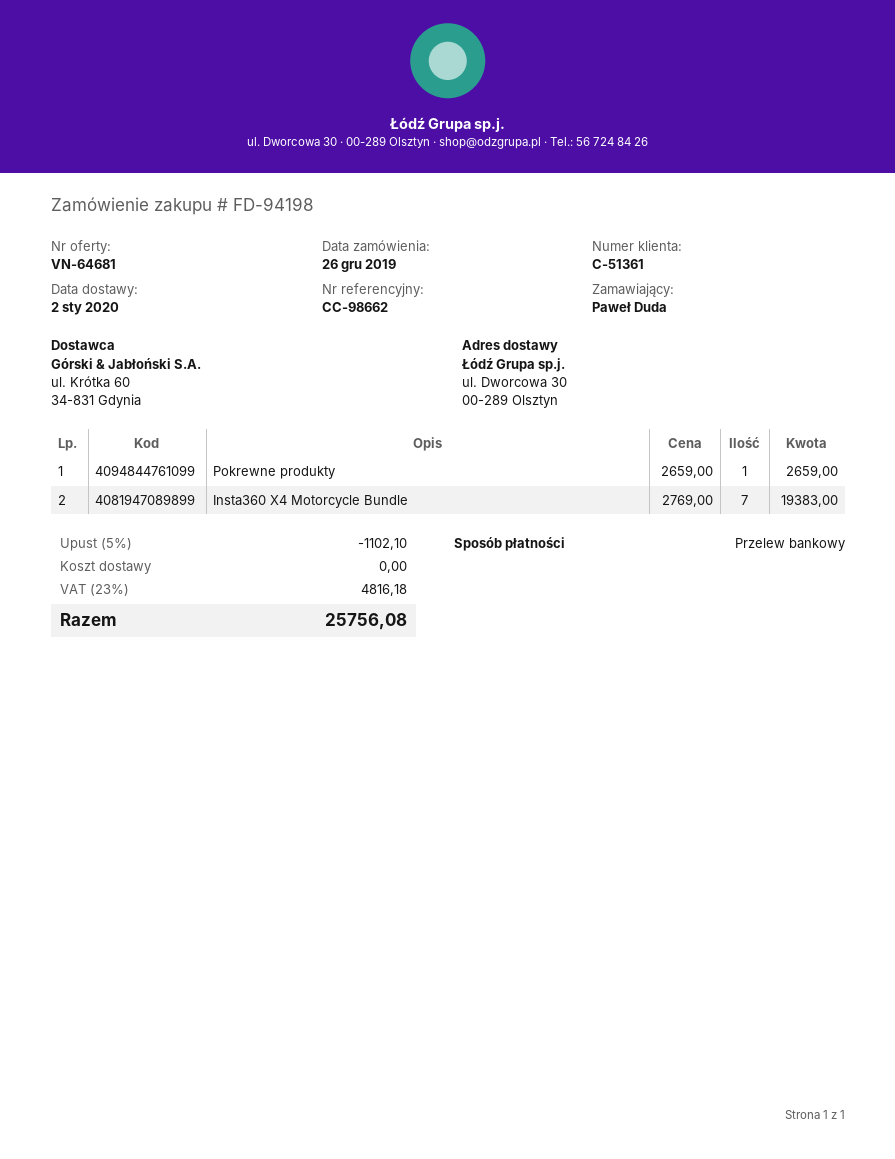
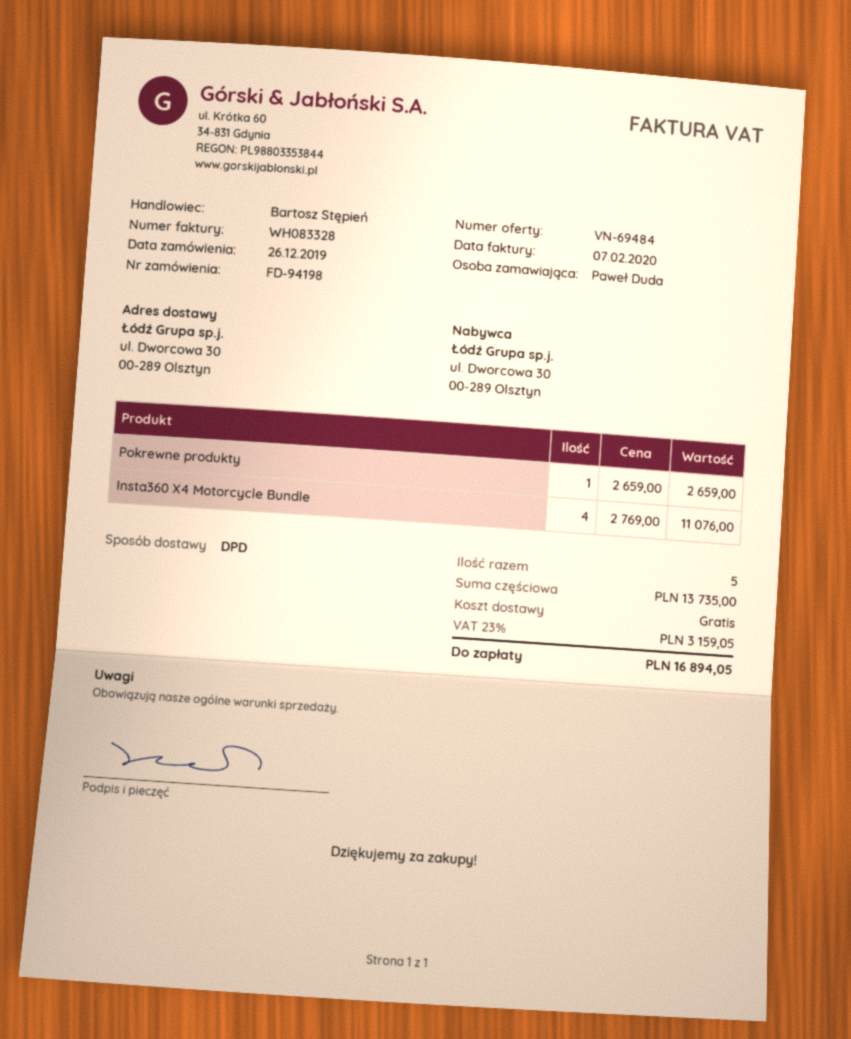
quote number: VN-64681 -> VN-69484
Insta360 X4 Motorcycle Bundle: 7 x 2769.00 = 19383.00 -> 4 x 2769.00 = 11076.00
discount: 5% = 1102.10 -> none
tax: 23% = 4816.18 -> 23% = 3159.05
total: 25756.08 -> 16894.05

